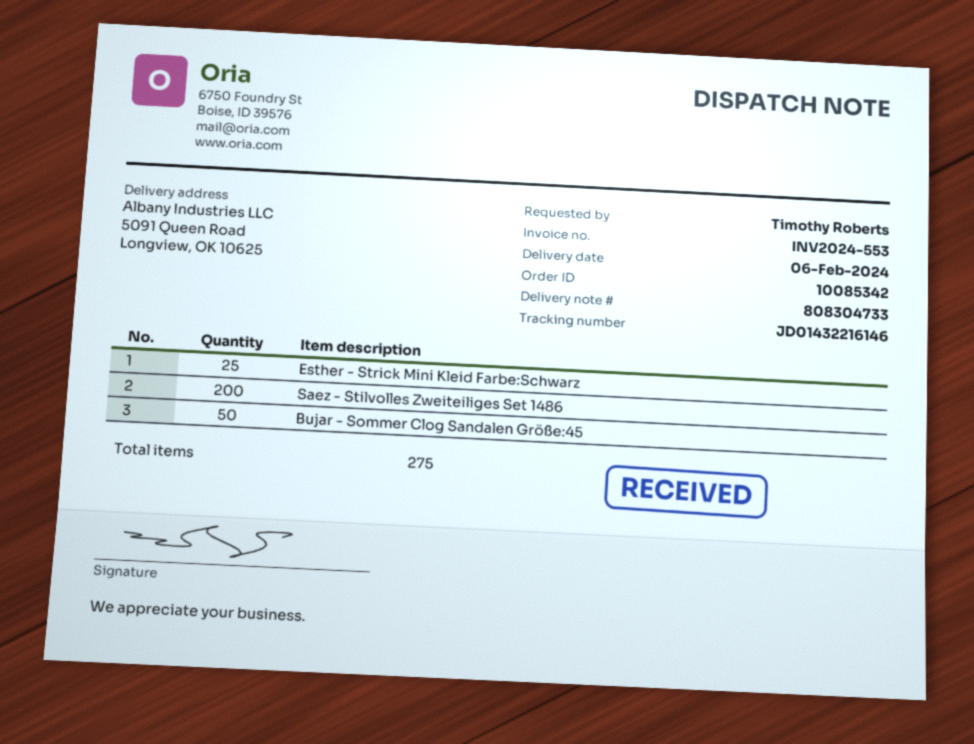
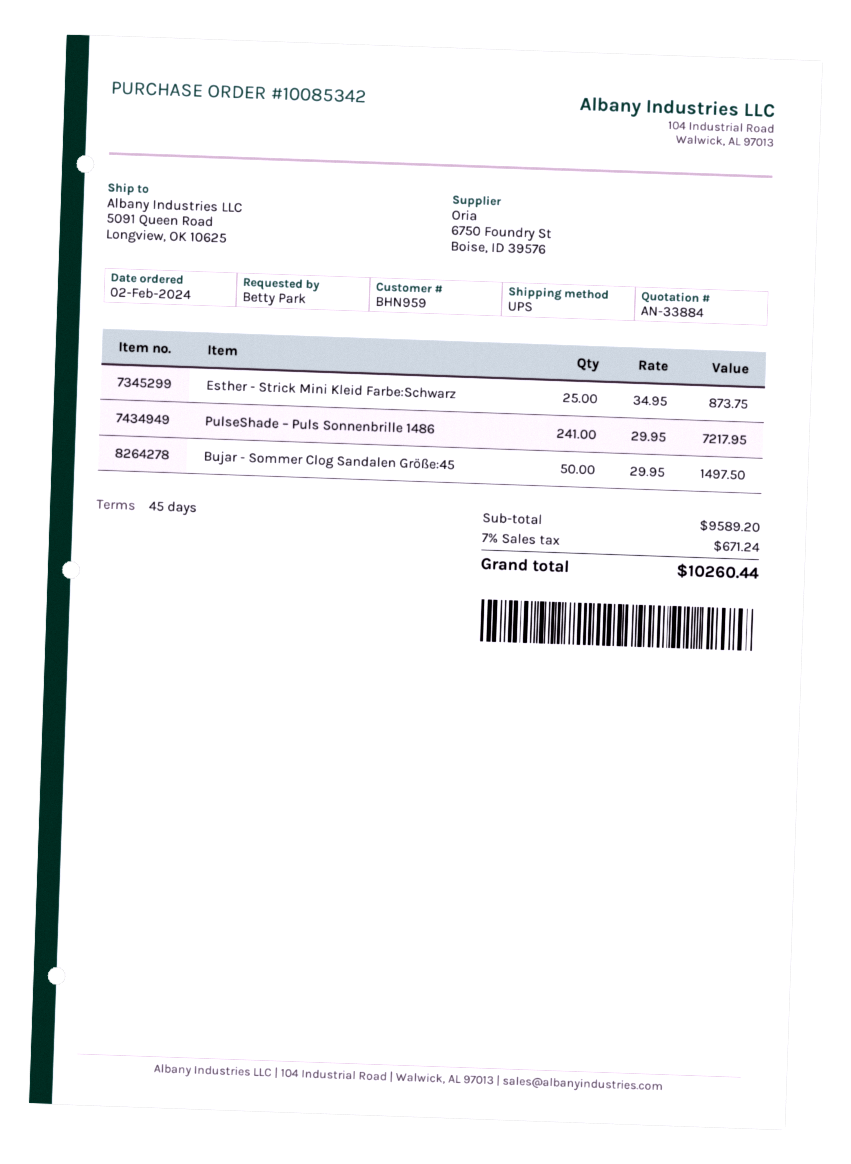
ordered by: Timothy Roberts -> Betty Park
Saez - Stilvolles Zweiteiliges Set 1486: 200 -> none
PulseShade – Puls Sonnenbrille 1486: none -> 241

